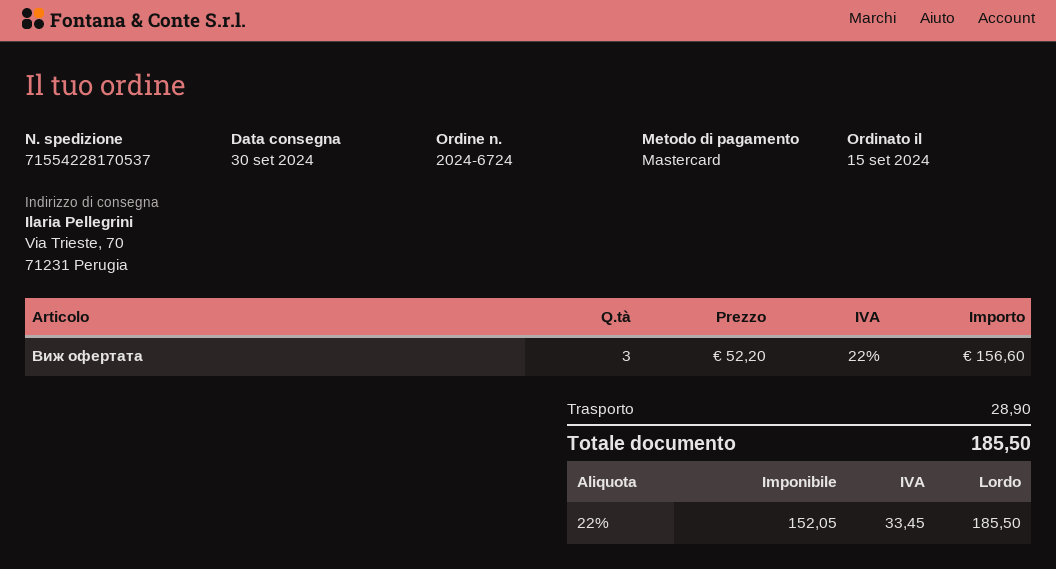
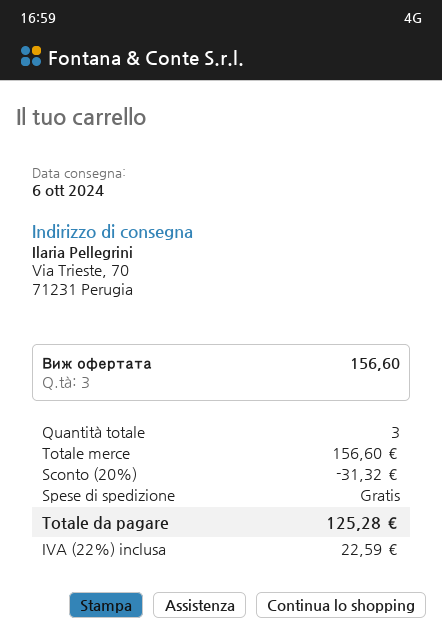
delivery date: 2024-09-30 -> 2024-10-06
discount: none -> 20% = 31.32
shipping: 28.90 -> 0.00
tax: 22% = 33.45 -> 22% = 22.59
total: 185.50 -> 125.28

